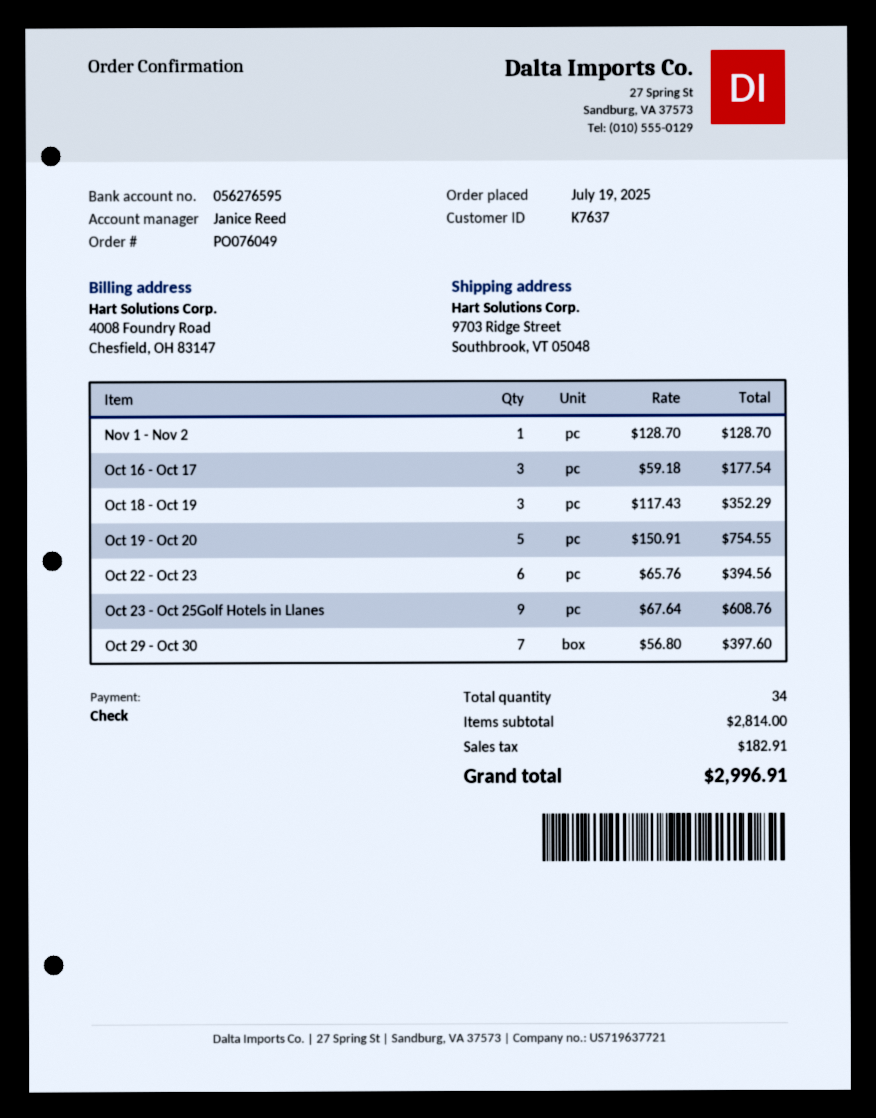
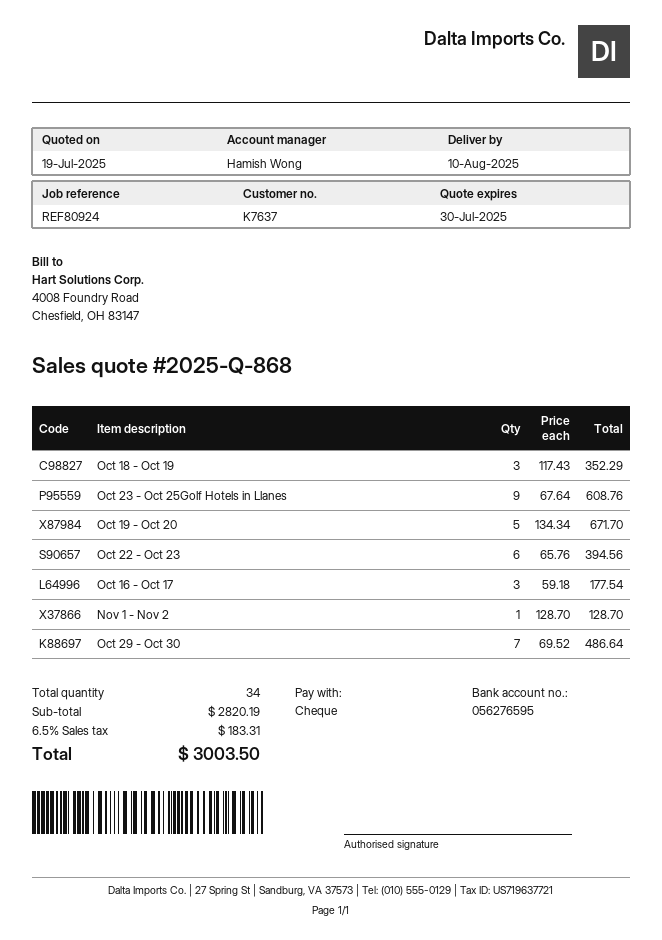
sales rep: Janice Reed -> Hamish Wong
Oct 19 - Oct 20: 5 x 150.91 = 754.55 -> 5 x 134.34 = 671.70
Oct 29 - Oct 30: 7 x 56.80 = 397.60 -> 7 x 69.52 = 486.64
subtotal: 2814.00 -> 2820.19
tax: 182.91 -> 183.31
total: 2996.91 -> 3003.50

